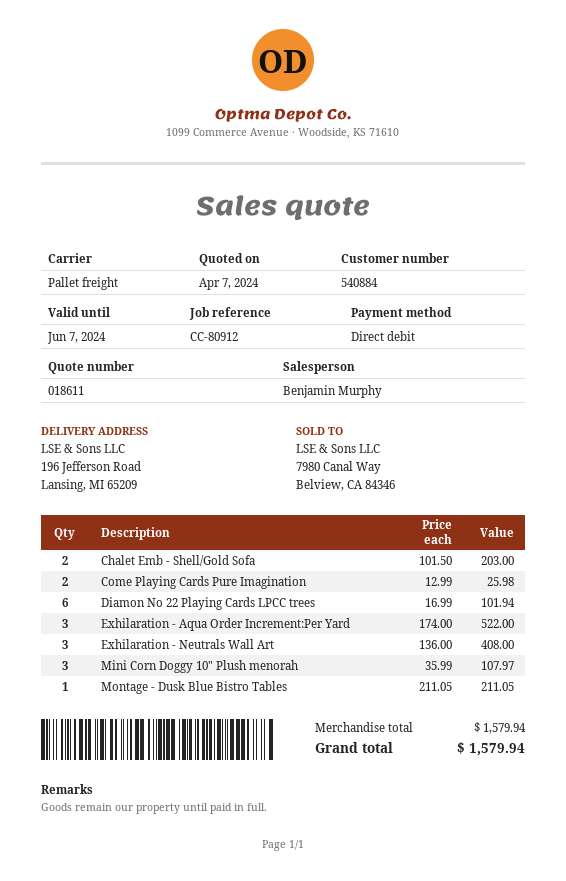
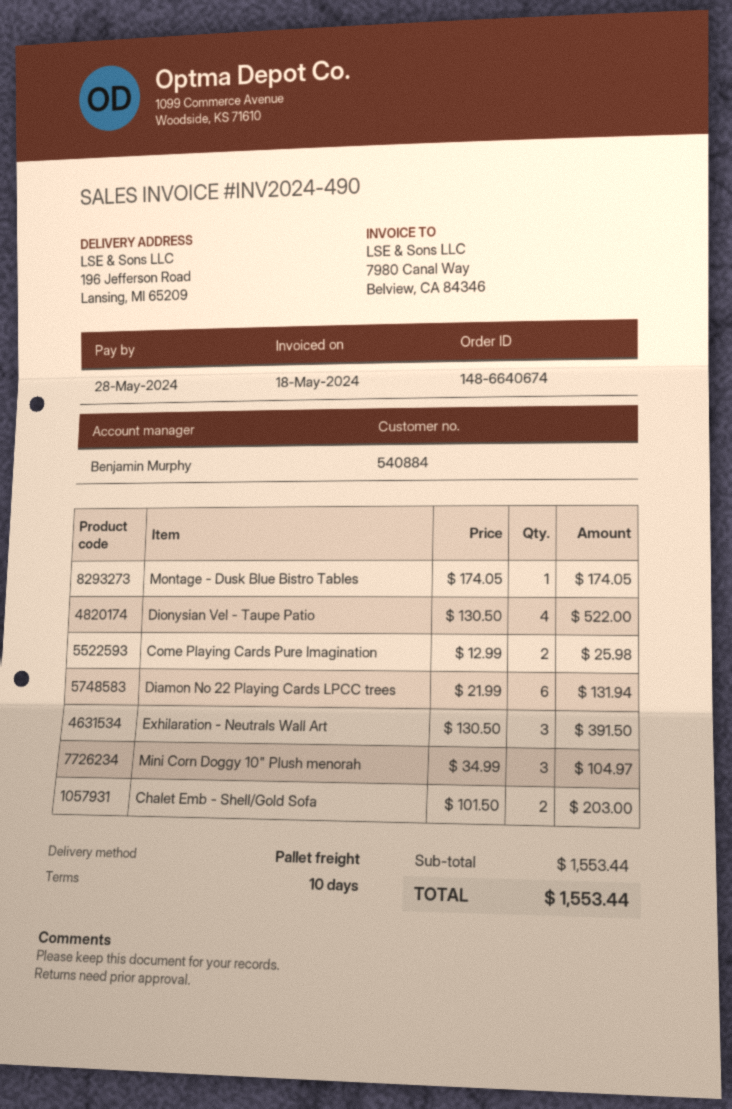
Diamon No 22 Playing Cards LPCC trees: 6 x 16.99 = 101.94 -> 6 x 21.99 = 131.94
Exhilaration - Aqua Order Increment:Per Yard: 3 x 174.00 = 522.00 -> none
Exhilaration - Neutrals Wall Art: 3 x 136.00 = 408.00 -> 3 x 130.50 = 391.50
Mini Corn Doggy 10" Plush menorah: 3 x 35.99 = 107.97 -> 3 x 34.99 = 104.97
Montage - Dusk Blue Bistro Tables: 1 x 211.05 = 211.05 -> 1 x 174.05 = 174.05
Dionysian Vel - Taupe Patio: none -> 4 x 130.50 = 522.00
subtotal: 1579.94 -> 1553.44
total: 1579.94 -> 1553.44

